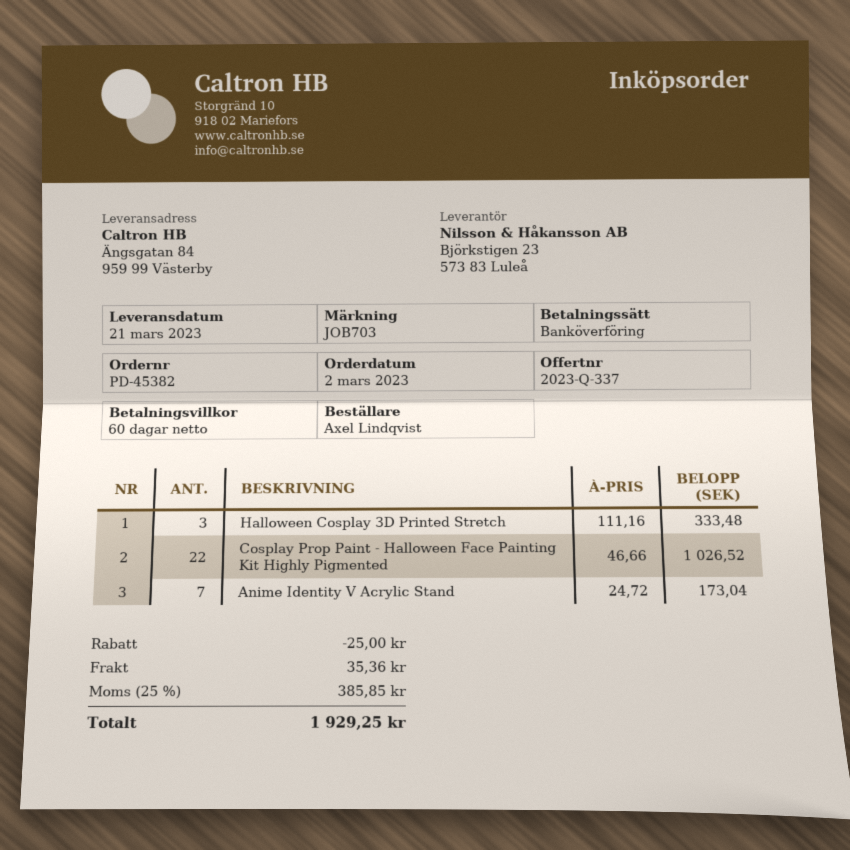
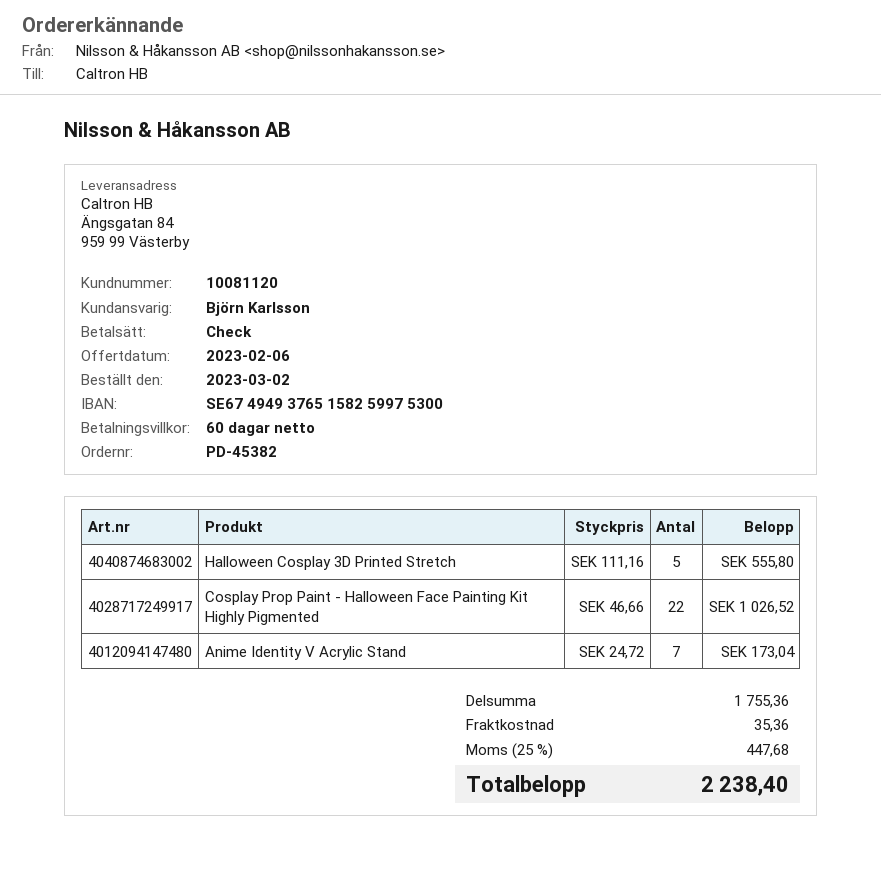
payment method: bank transfer -> cheque
Halloween Cosplay 3D Printed Stretch: 3 x 111.16 = 333.48 -> 5 x 111.16 = 555.80
discount: 25.00 -> none
tax: 25% = 385.85 -> 25% = 447.68
total: 1929.25 -> 2238.40

